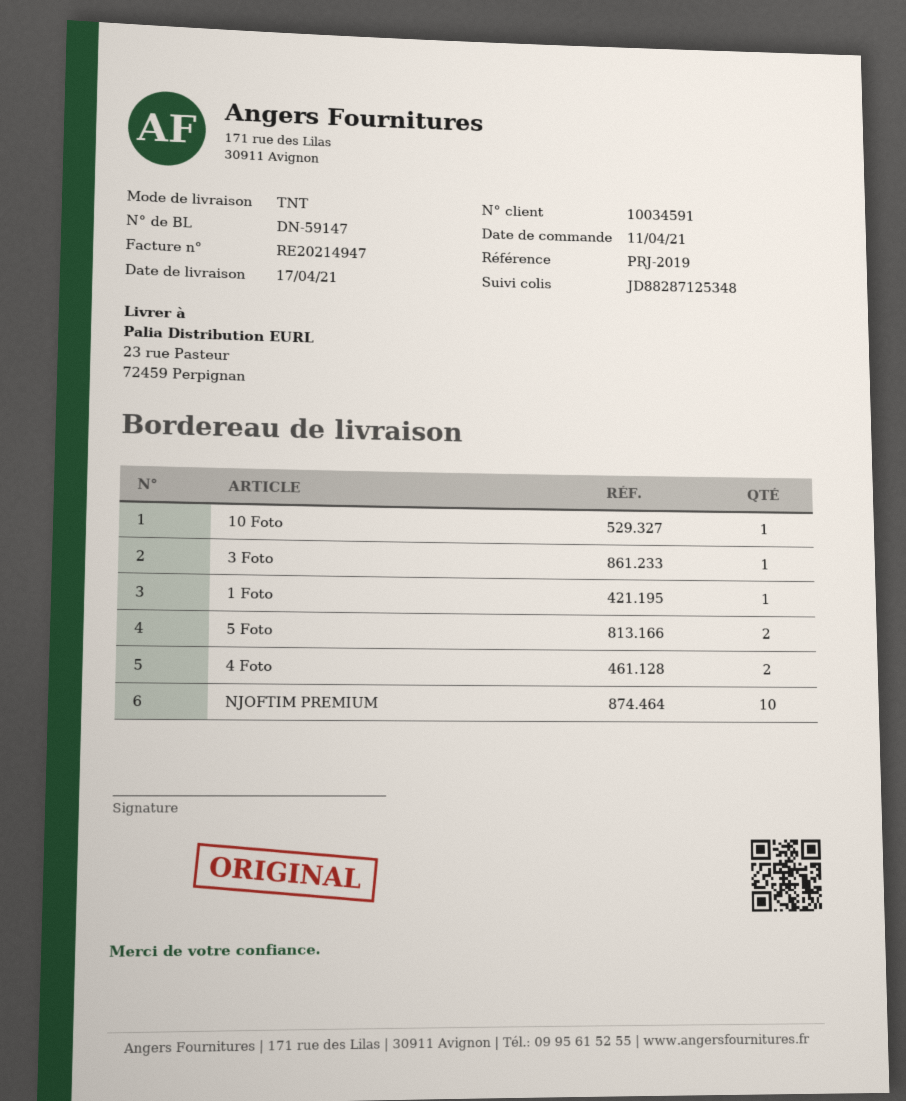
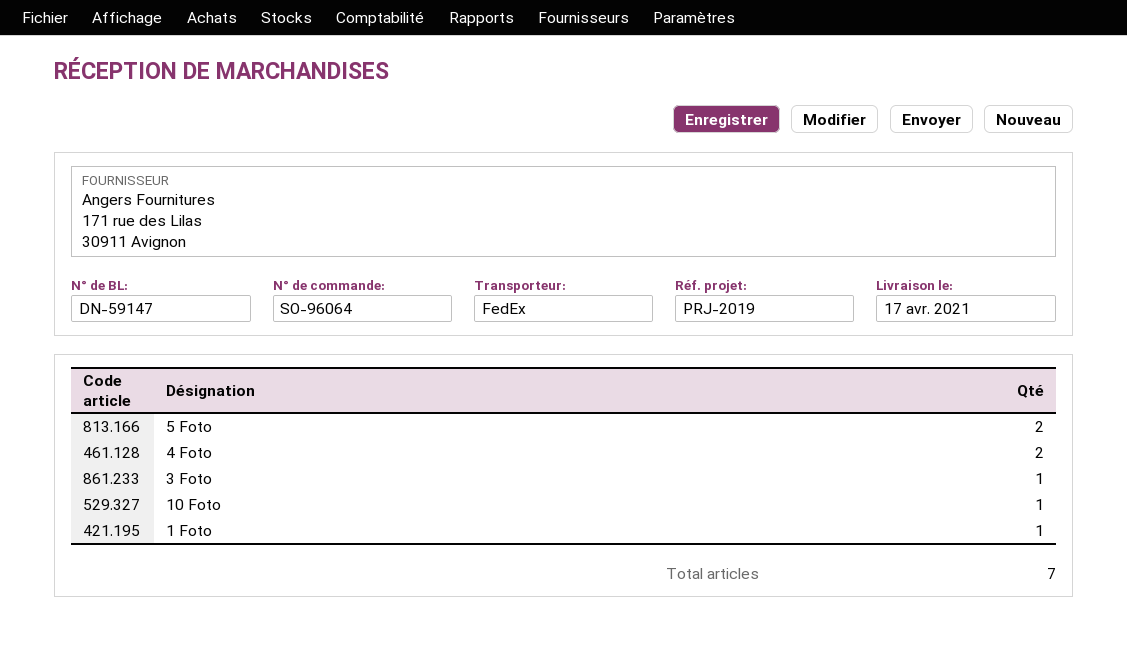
shipping method: TNT -> FedEx
NJOFTIM PREMIUM: 10 -> none

